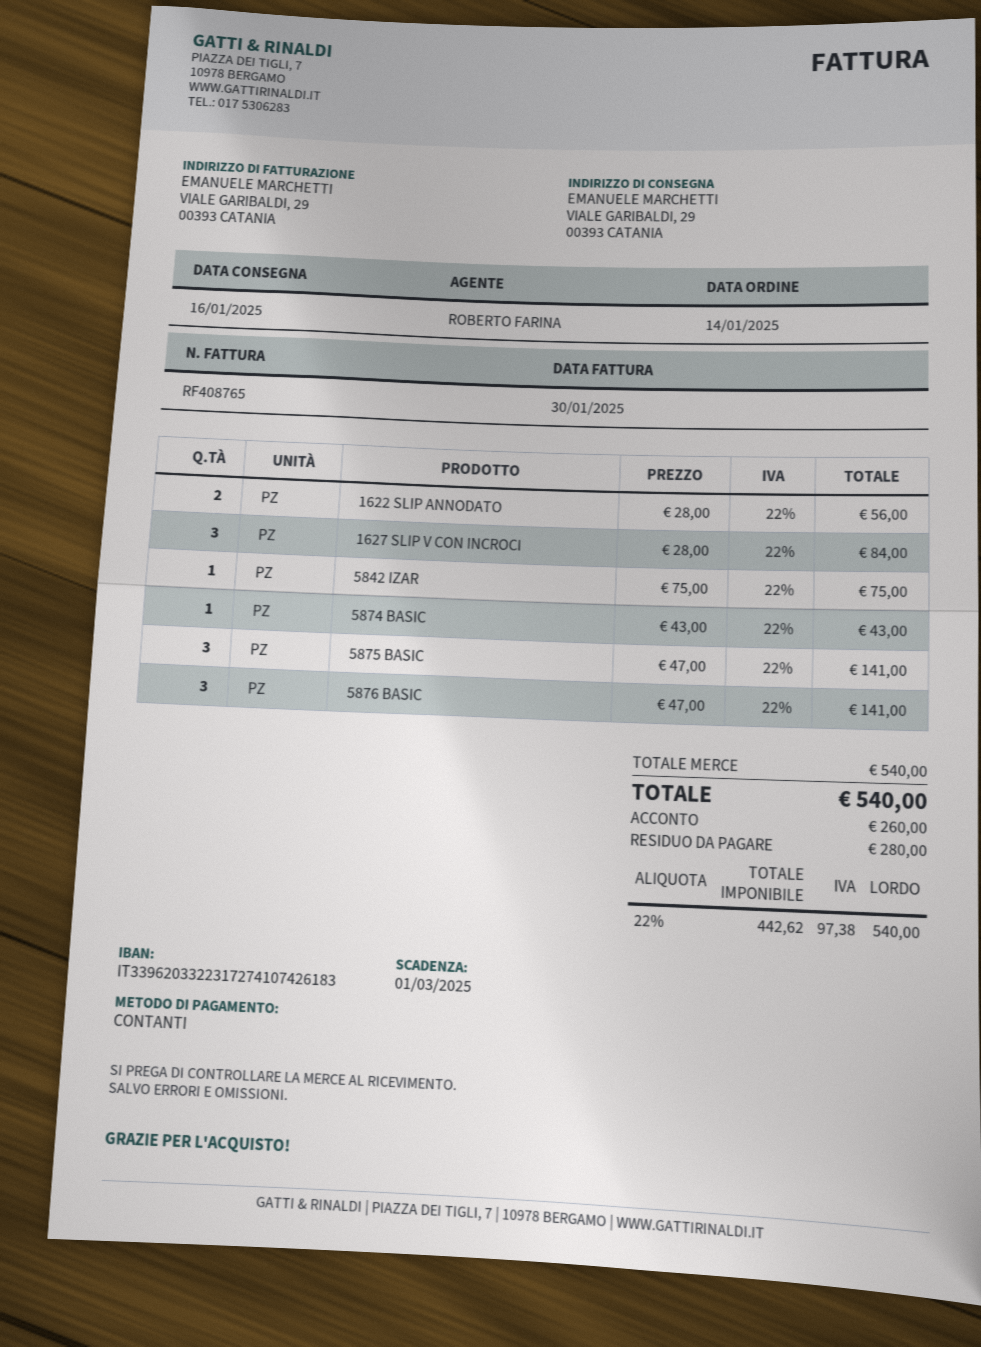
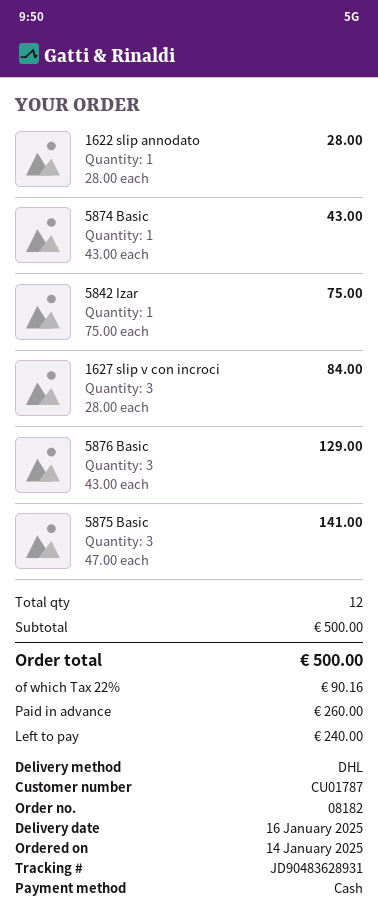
1622 SLIP ANNODATO: 2 x 28.00 = 56.00 -> 1 x 28.00 = 28.00
5876 BASIC: 3 x 47.00 = 141.00 -> 3 x 43.00 = 129.00
subtotal: 540.00 -> 500.00
tax: 22% = 97.38 -> 22% = 90.16
total: 540.00 -> 500.00
balance: 280.00 -> 240.00

